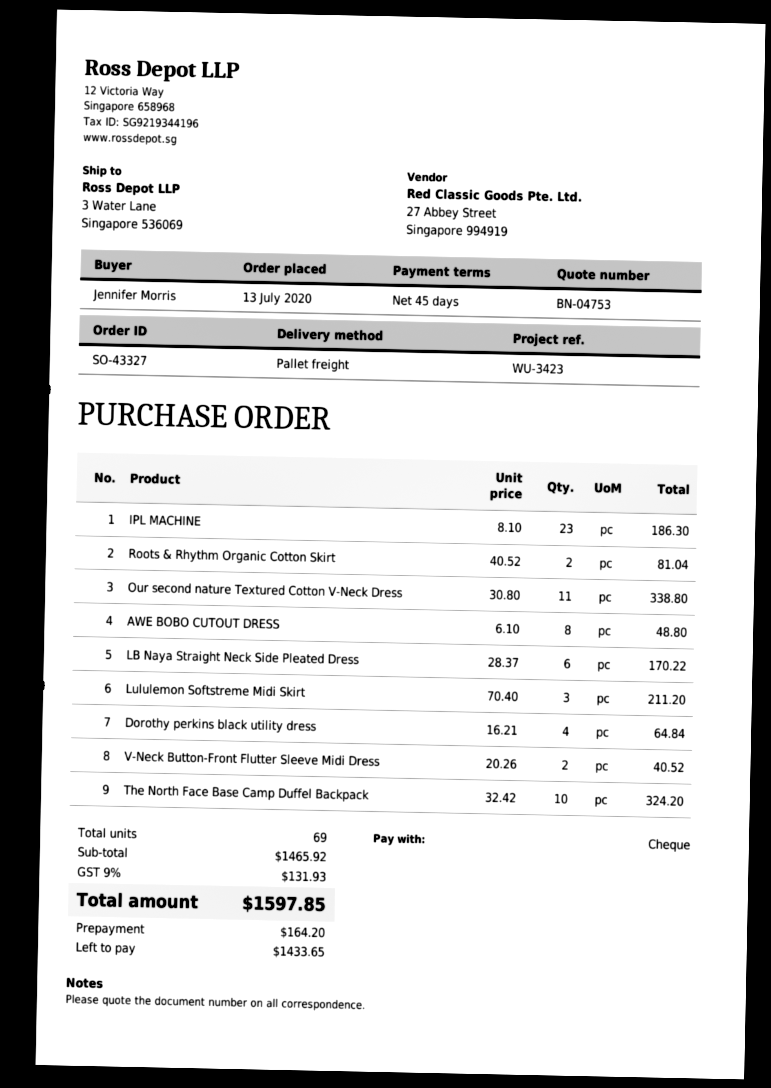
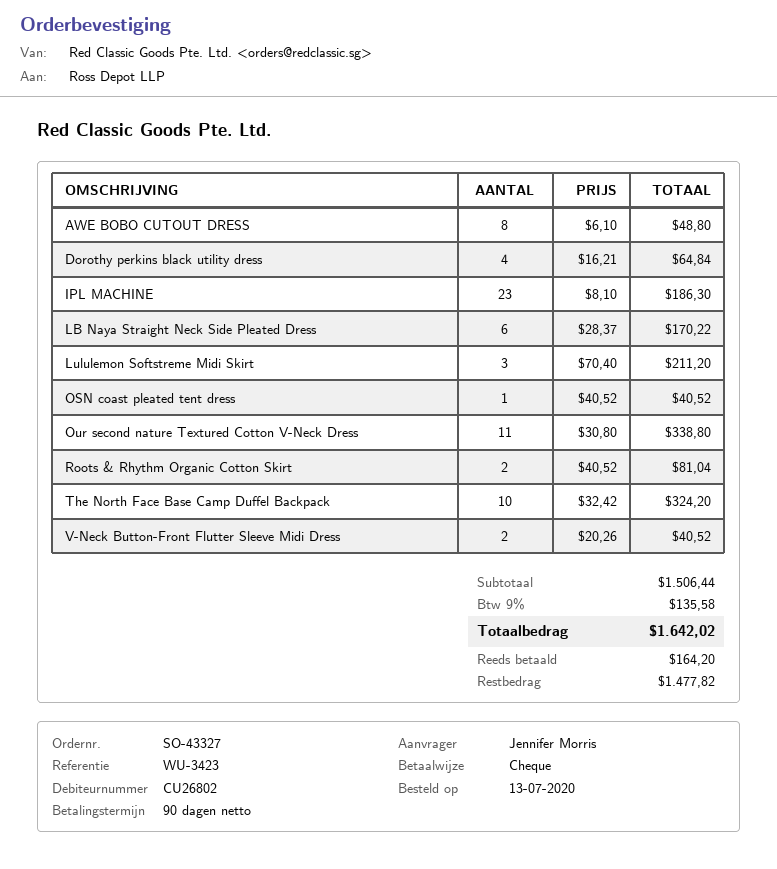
payment terms: 45 days -> 90 days
OSN coast pleated tent dress: none -> 1 x 40.52 = 40.52
subtotal: 1465.92 -> 1506.44
tax: 9% = 131.93 -> 9% = 135.58
total: 1597.85 -> 1642.02
balance: 1433.65 -> 1477.82

